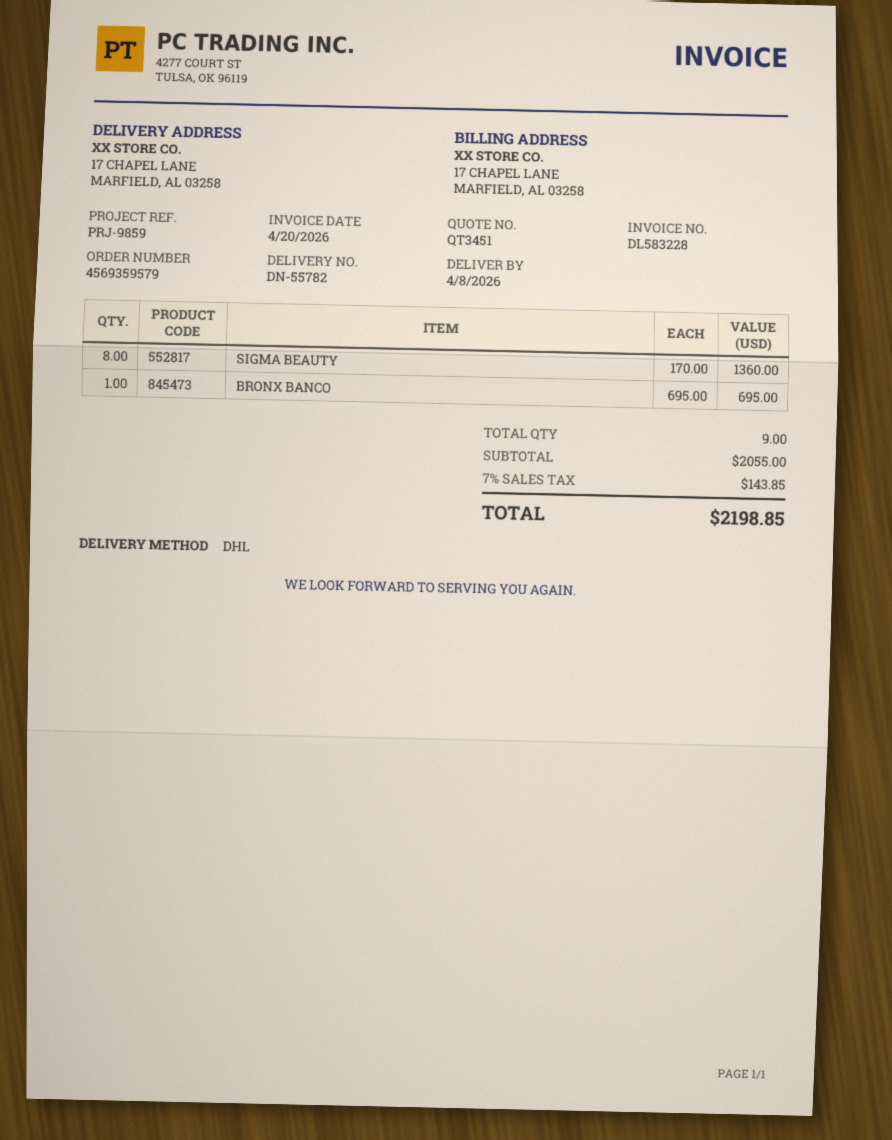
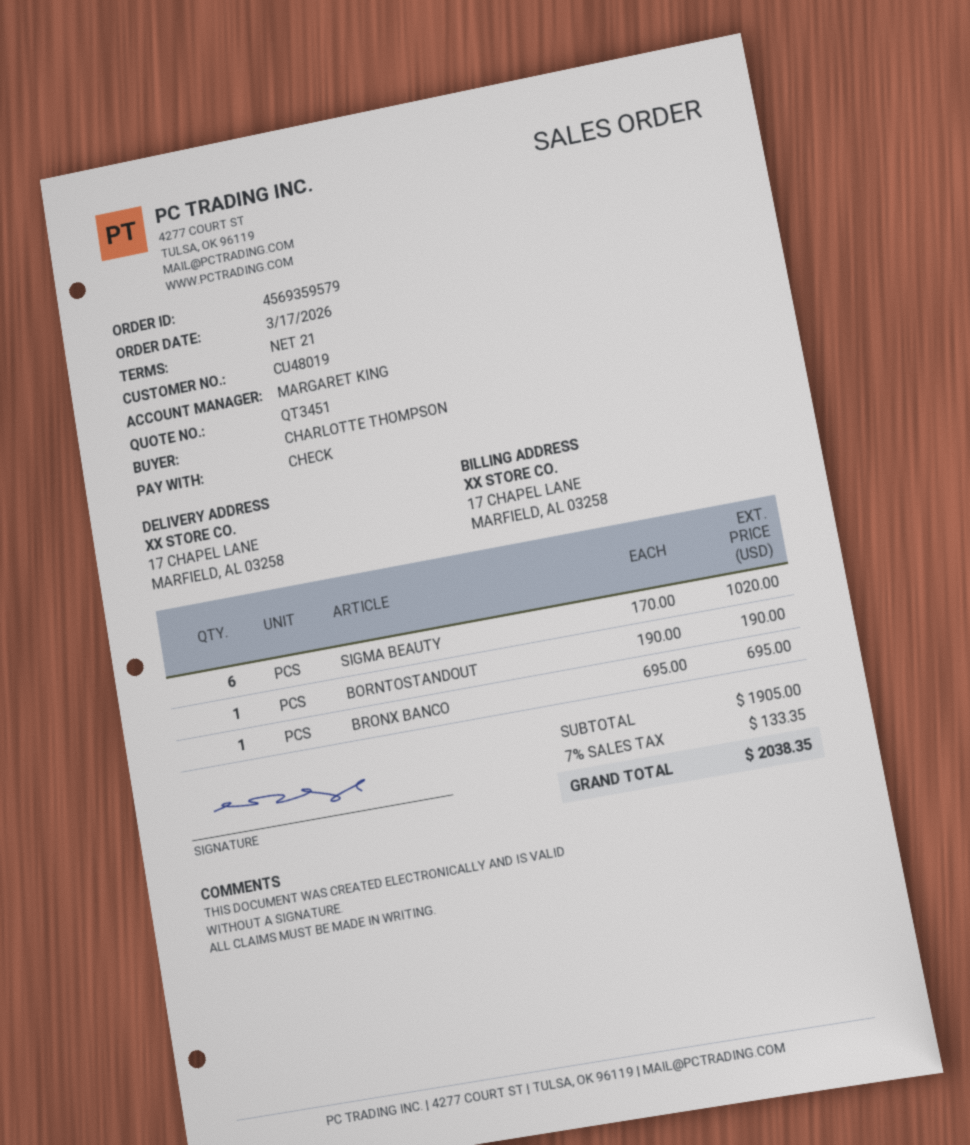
SIGMA BEAUTY: 8 x 170.00 = 1360.00 -> 6 x 170.00 = 1020.00
BORNTOSTANDOUT: none -> 1 x 190.00 = 190.00
subtotal: 2055.00 -> 1905.00
tax: 7% = 143.85 -> 7% = 133.35
total: 2198.85 -> 2038.35

